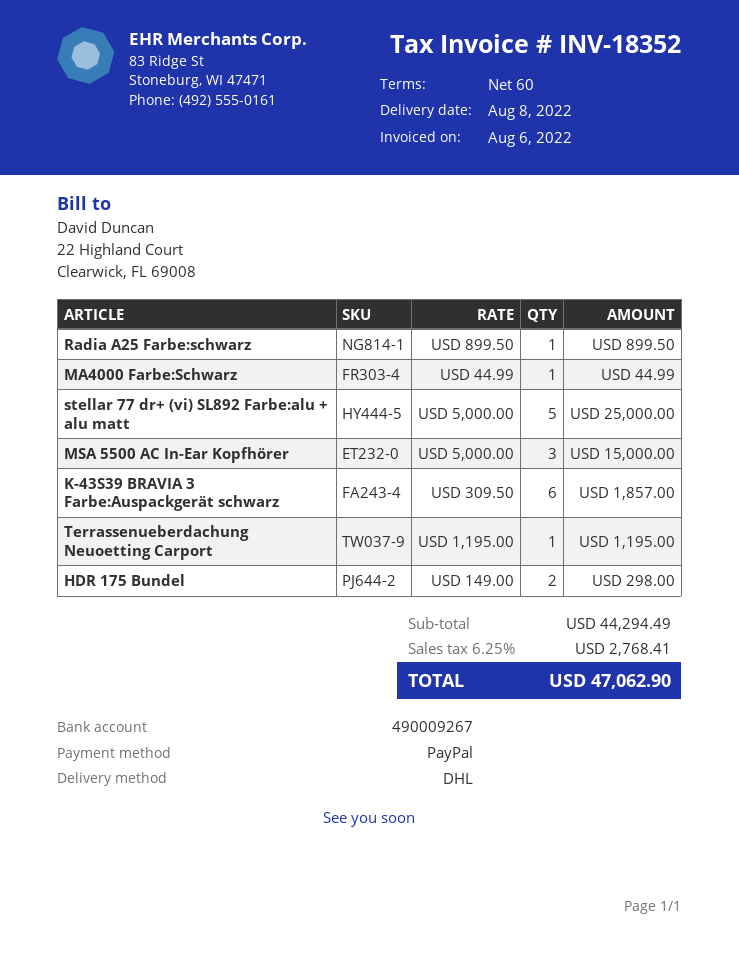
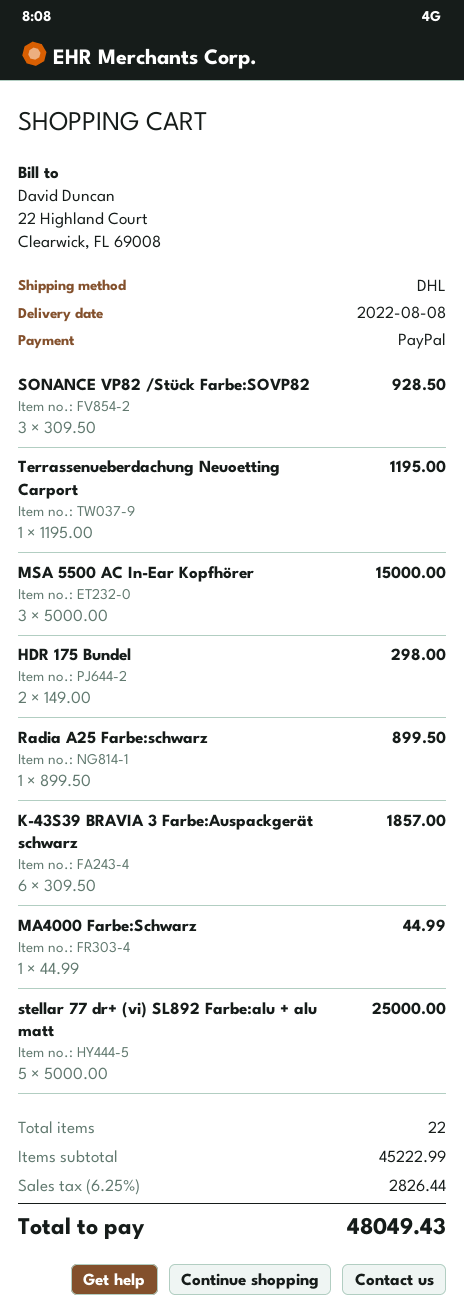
SONANCE VP82 /Stück Farbe:SOVP82: none -> 3 x 309.50 = 928.50
subtotal: 44294.49 -> 45222.99
tax: 6.25% = 2768.41 -> 6.25% = 2826.44
total: 47062.90 -> 48049.43

